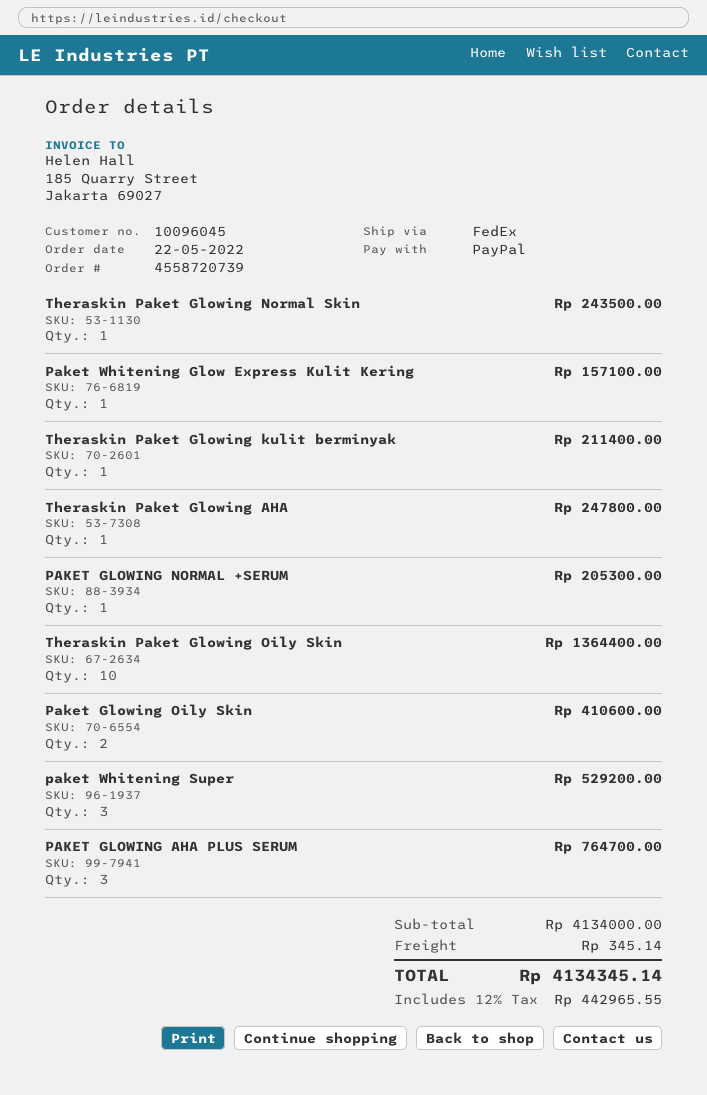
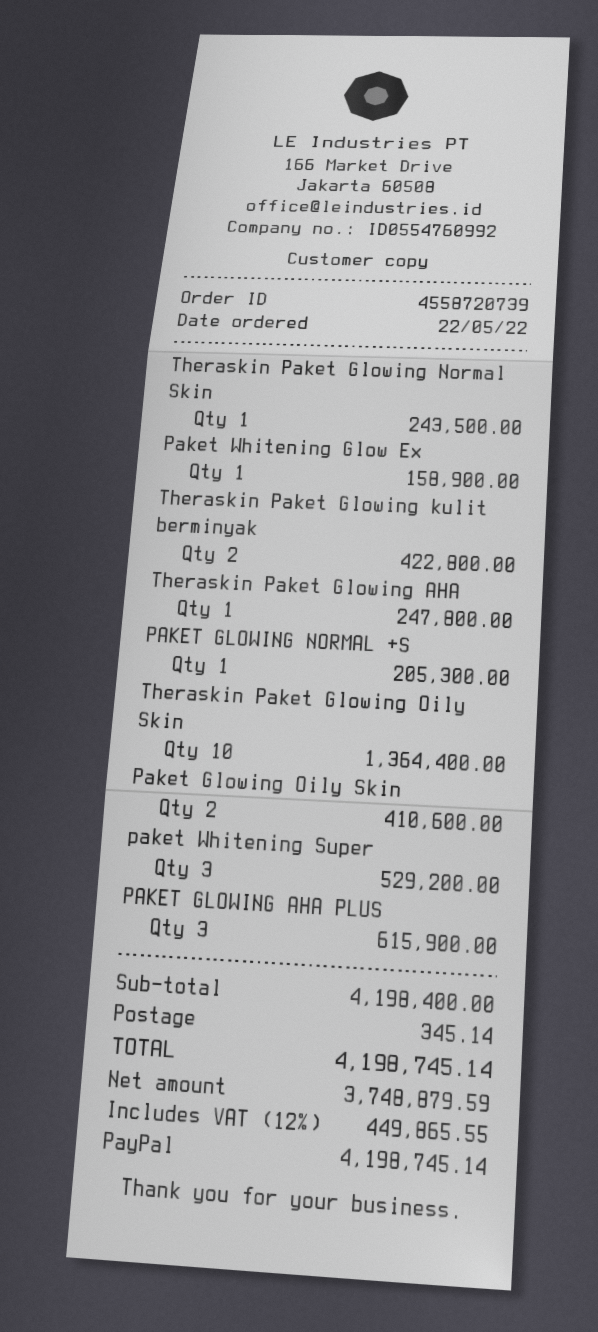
Paket Whitening Glow Express Kulit Kering: 1 for 157100.00 -> 1 for 158900.00
Theraskin Paket Glowing kulit berminyak: 1 for 211400.00 -> 2 for 422800.00
PAKET GLOWING AHA PLUS SERUM: 3 for 764700.00 -> 3 for 615900.00
subtotal: 4134000.00 -> 4198400.00
tax: 12% = 442965.55 -> 12% = 449865.55
total: 4134345.14 -> 4198745.14

